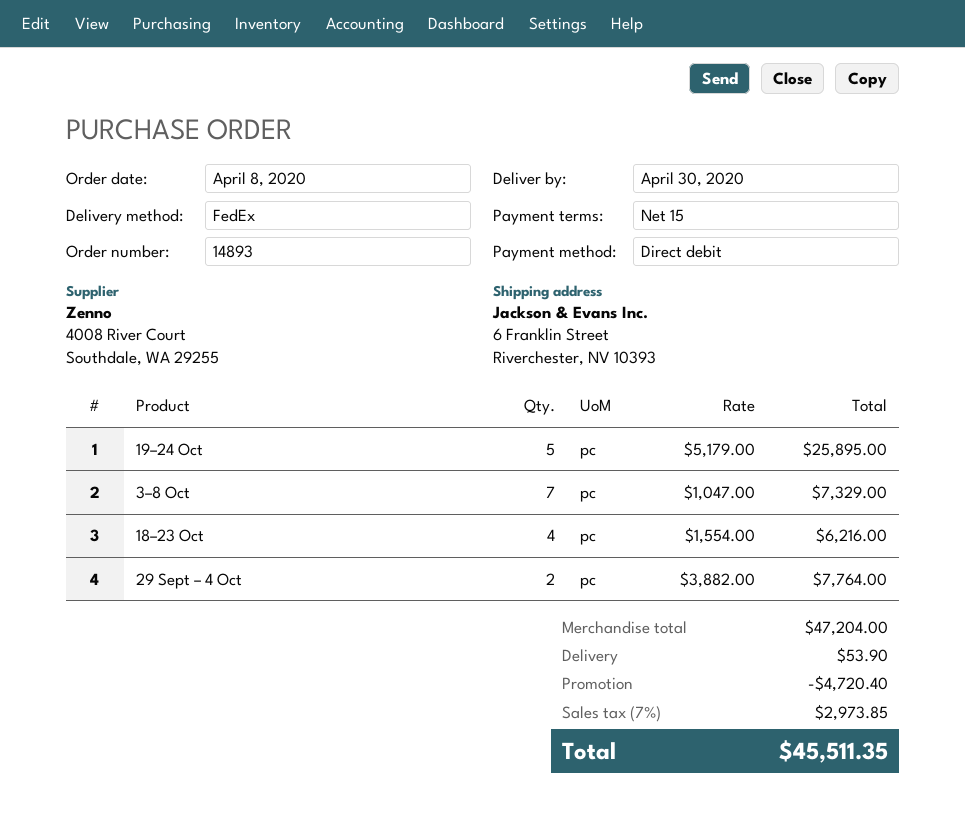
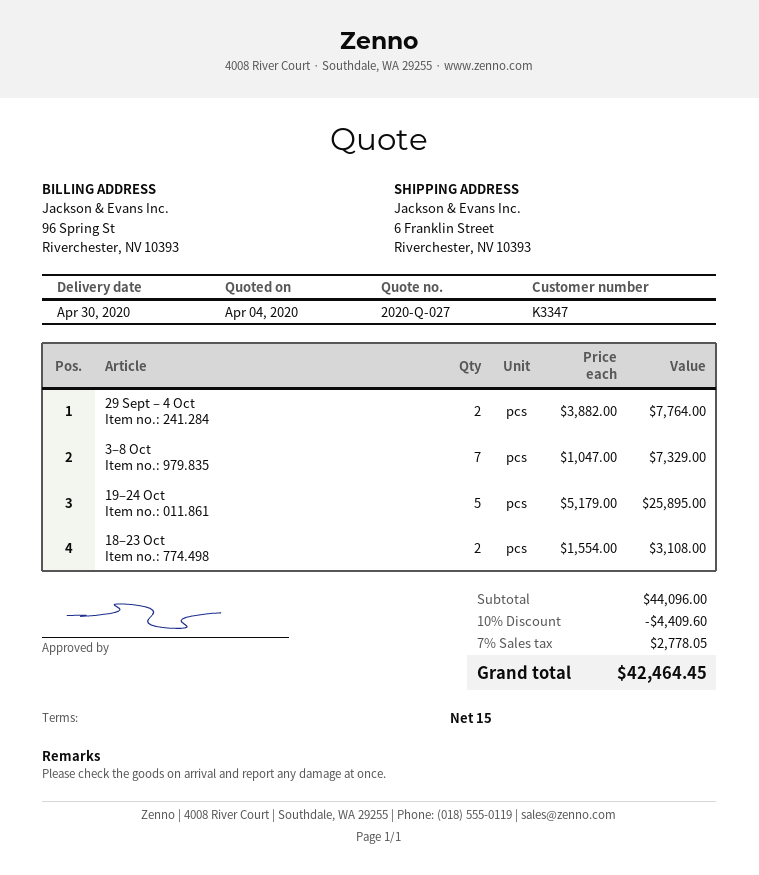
18–23 Oct: 4 x 1554.00 = 6216.00 -> 2 x 1554.00 = 3108.00
subtotal: 47204.00 -> 44096.00
discount: 4720.40 -> 4409.60
shipping: 53.90 -> none
tax: 7% = 2973.85 -> 7% = 2778.05
total: 45511.35 -> 42464.45

